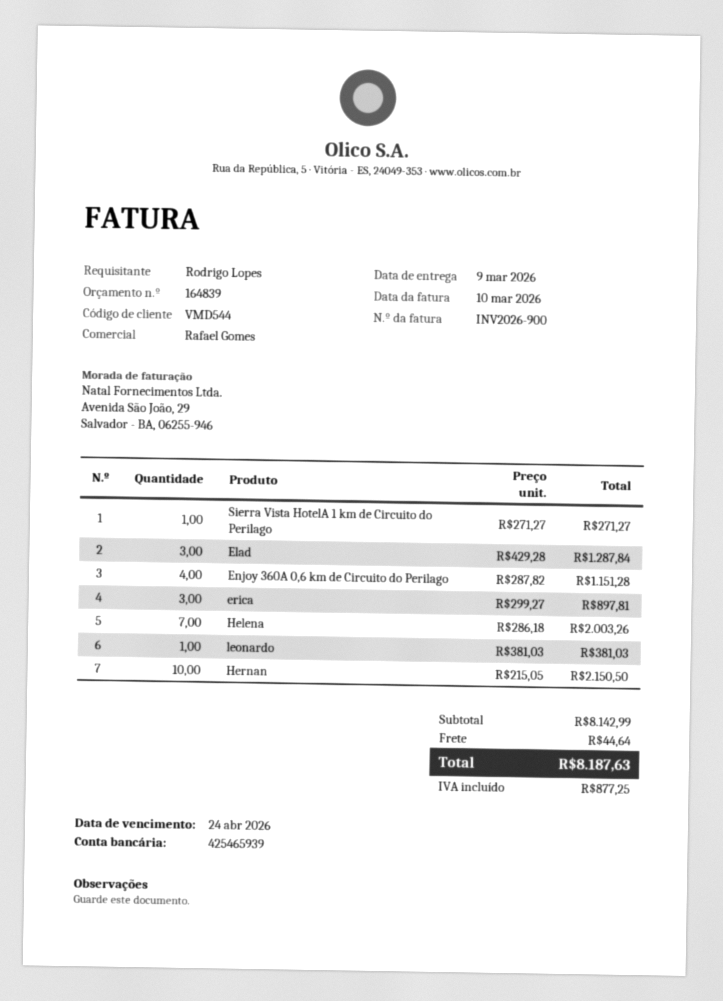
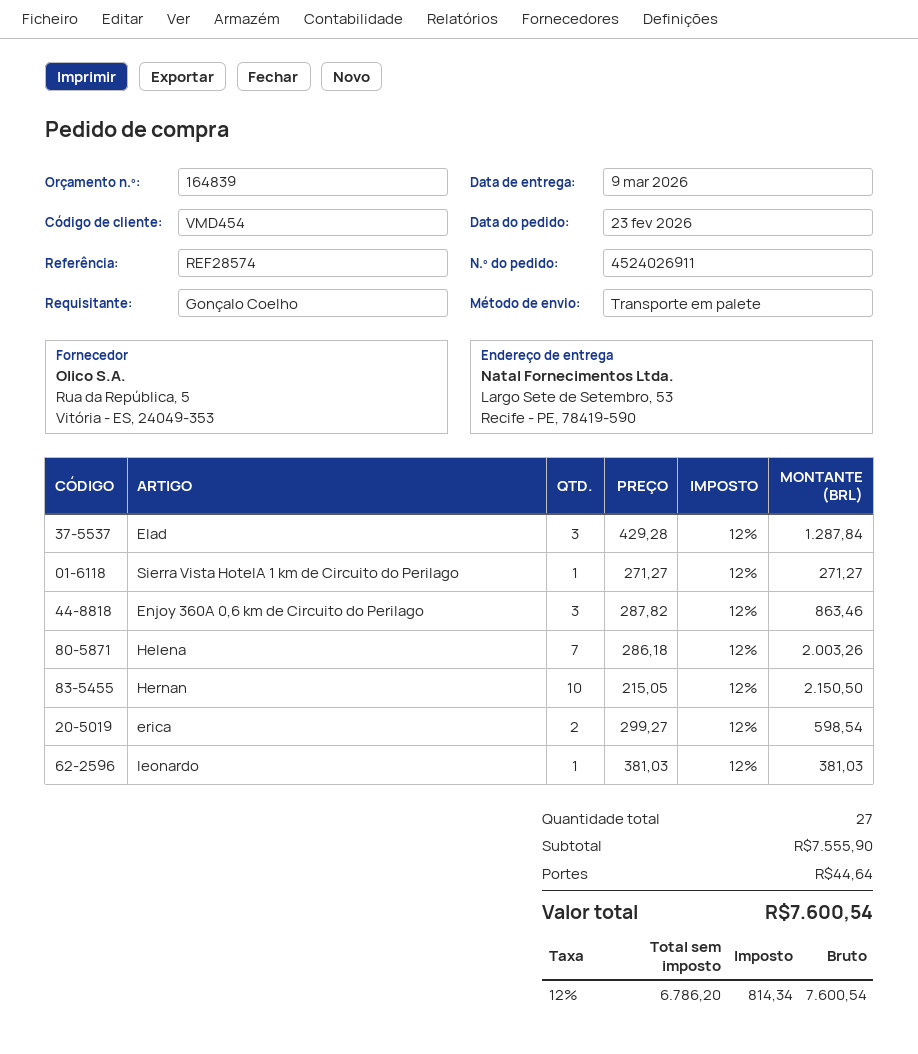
customer number: VMD544 -> VMD454
ordered by: Rodrigo Lopes -> Gonçalo Coelho
Enjoy 360A 0,6 km de Circuito do Perilago: 4 x 287.82 = 1151.28 -> 3 x 287.82 = 863.46
erica: 3 x 299.27 = 897.81 -> 2 x 299.27 = 598.54
subtotal: 8142.99 -> 7555.90
tax: 877.25 -> 814.34
total: 8187.63 -> 7600.54

